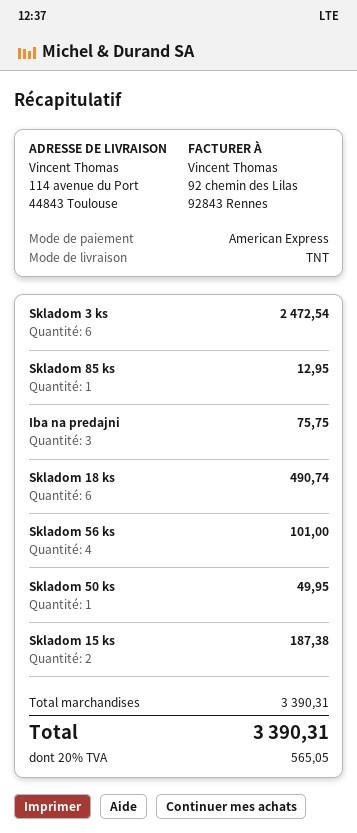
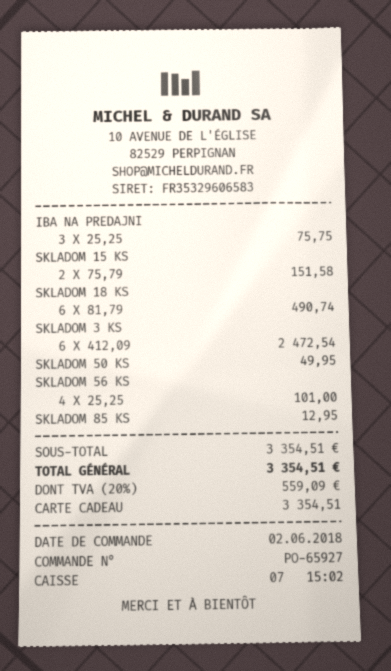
payment method: American Express -> gift card
Skladom 15 ks: 2 for 187.38 -> 2 for 151.58
subtotal: 3390.31 -> 3354.51
tax: 20% = 565.05 -> 20% = 559.09
total: 3390.31 -> 3354.51

